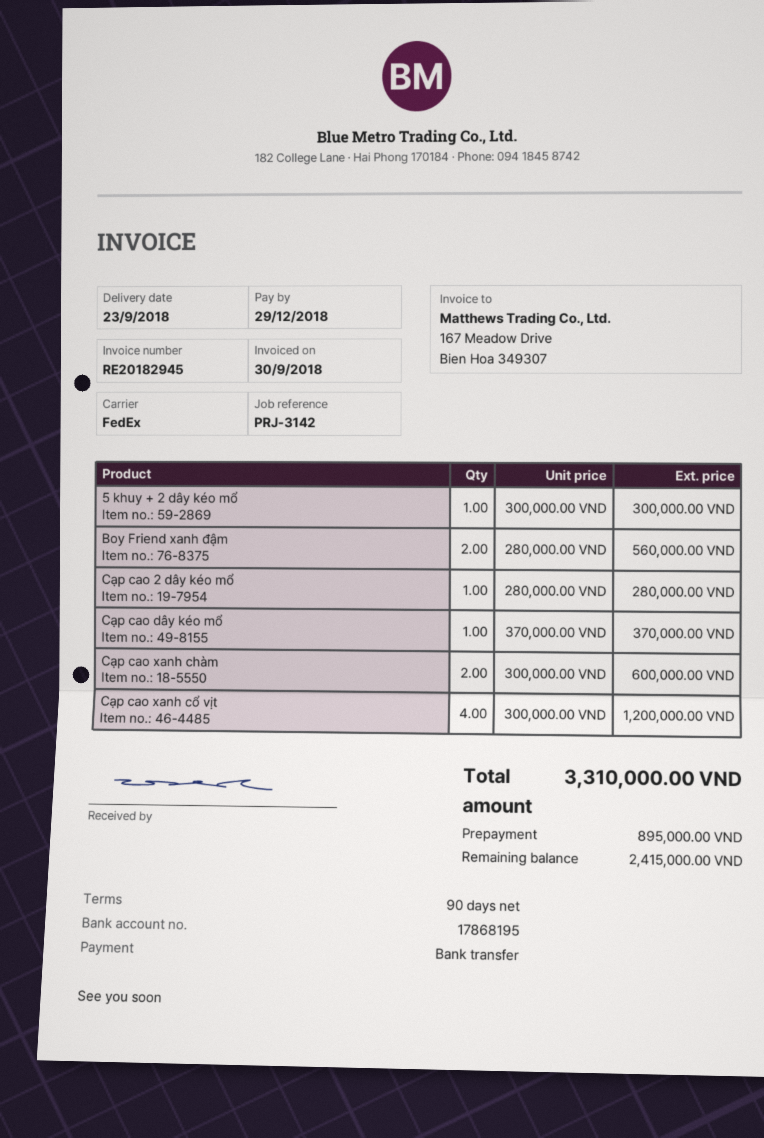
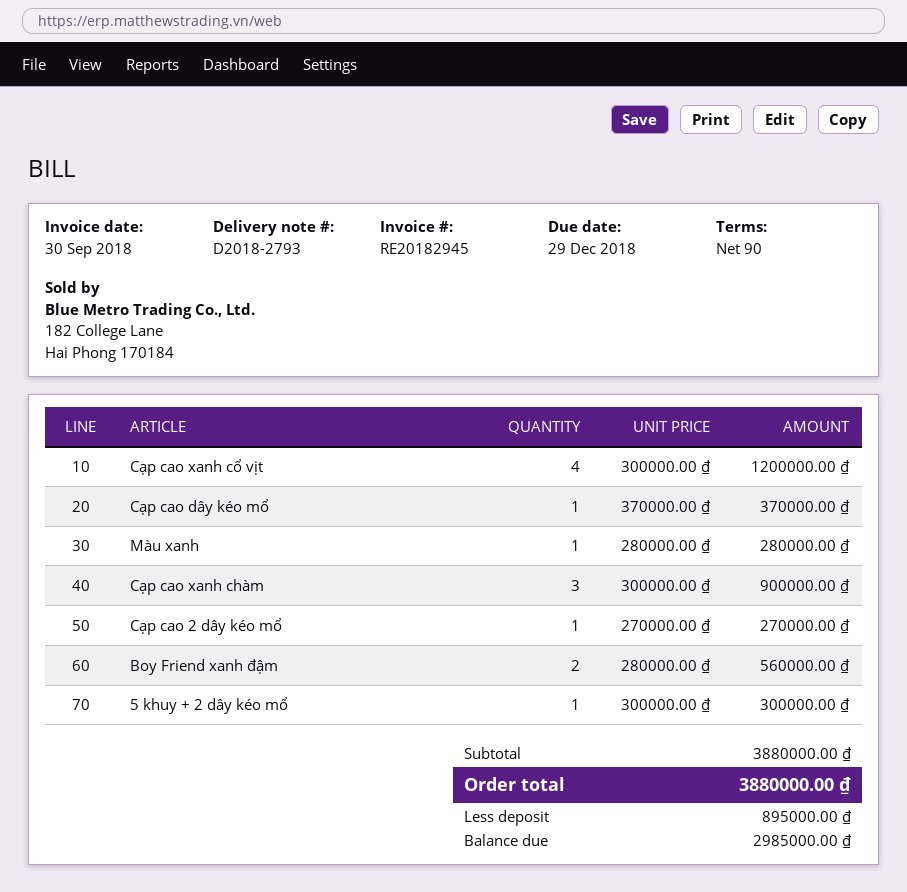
Cạp cao 2 dây kéo mổ: 1 x 280000.00 = 280000.00 -> 1 x 270000.00 = 270000.00
Cạp cao xanh chàm: 2 x 300000.00 = 600000.00 -> 3 x 300000.00 = 900000.00
Màu xanh: none -> 1 x 280000.00 = 280000.00
total: 3310000.00 -> 3880000.00
balance: 2415000.00 -> 2985000.00

